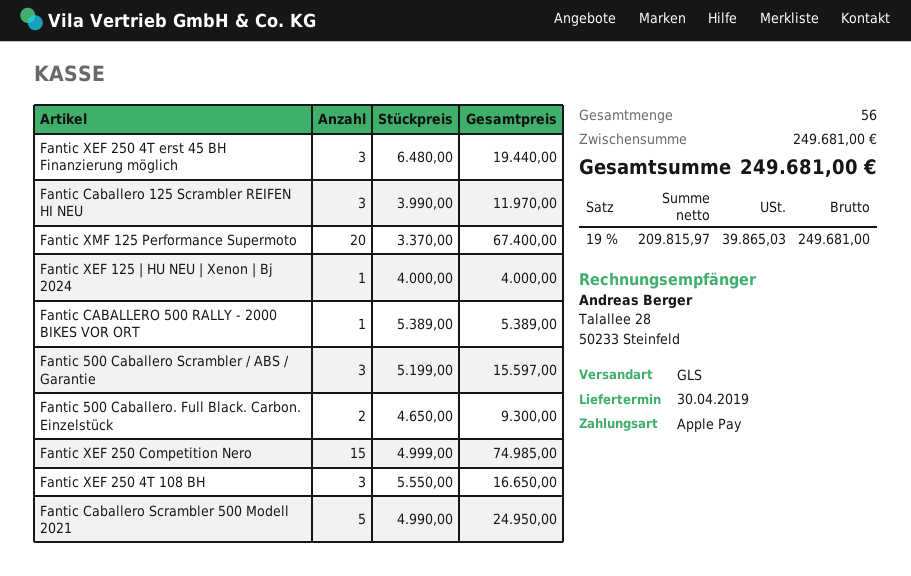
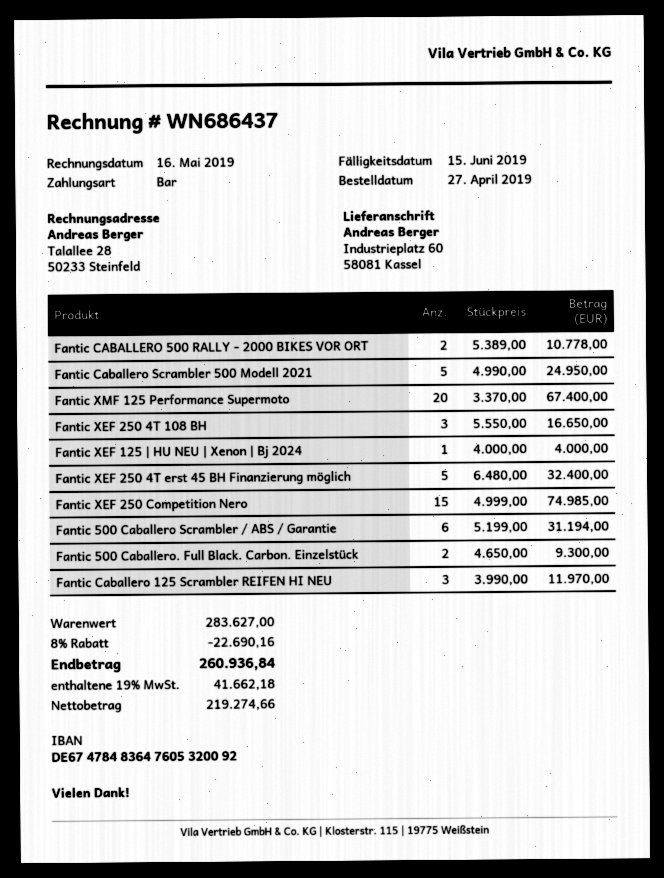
payment method: Apple Pay -> cash
Fantic XEF 250 4T erst 45 BH Finanzierung möglich: 3 x 6480.00 = 19440.00 -> 5 x 6480.00 = 32400.00
Fantic CABALLERO 500 RALLY - 2000 BIKES VOR ORT: 1 x 5389.00 = 5389.00 -> 2 x 5389.00 = 10778.00
Fantic 500 Caballero Scrambler / ABS / Garantie: 3 x 5199.00 = 15597.00 -> 6 x 5199.00 = 31194.00
subtotal: 249681.00 -> 283627.00
discount: none -> 8% = 22690.16
net: 209815.97 -> 219274.66
tax: 19% = 39865.03 -> 19% = 41662.18
total: 249681.00 -> 260936.84

